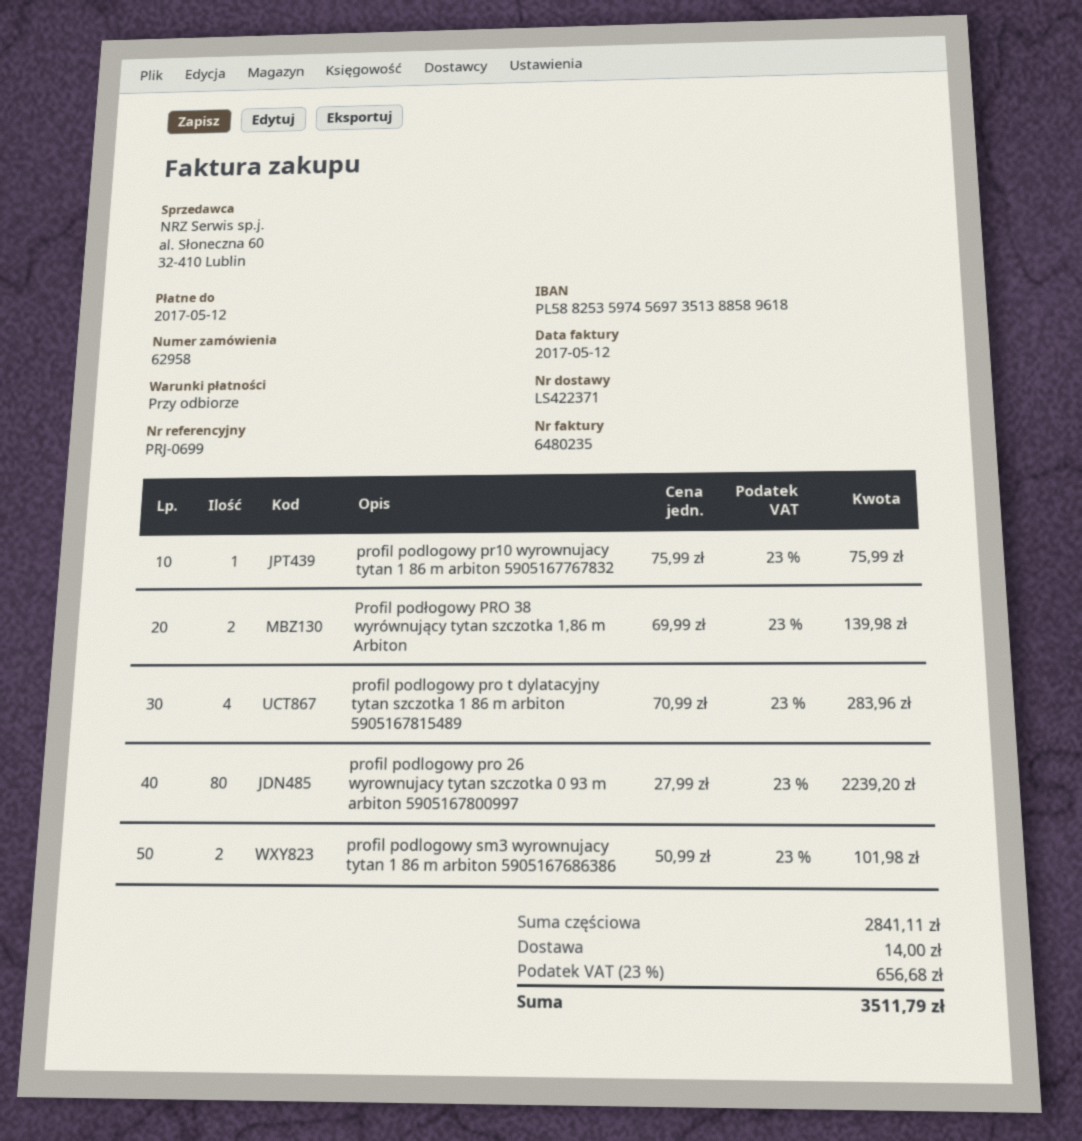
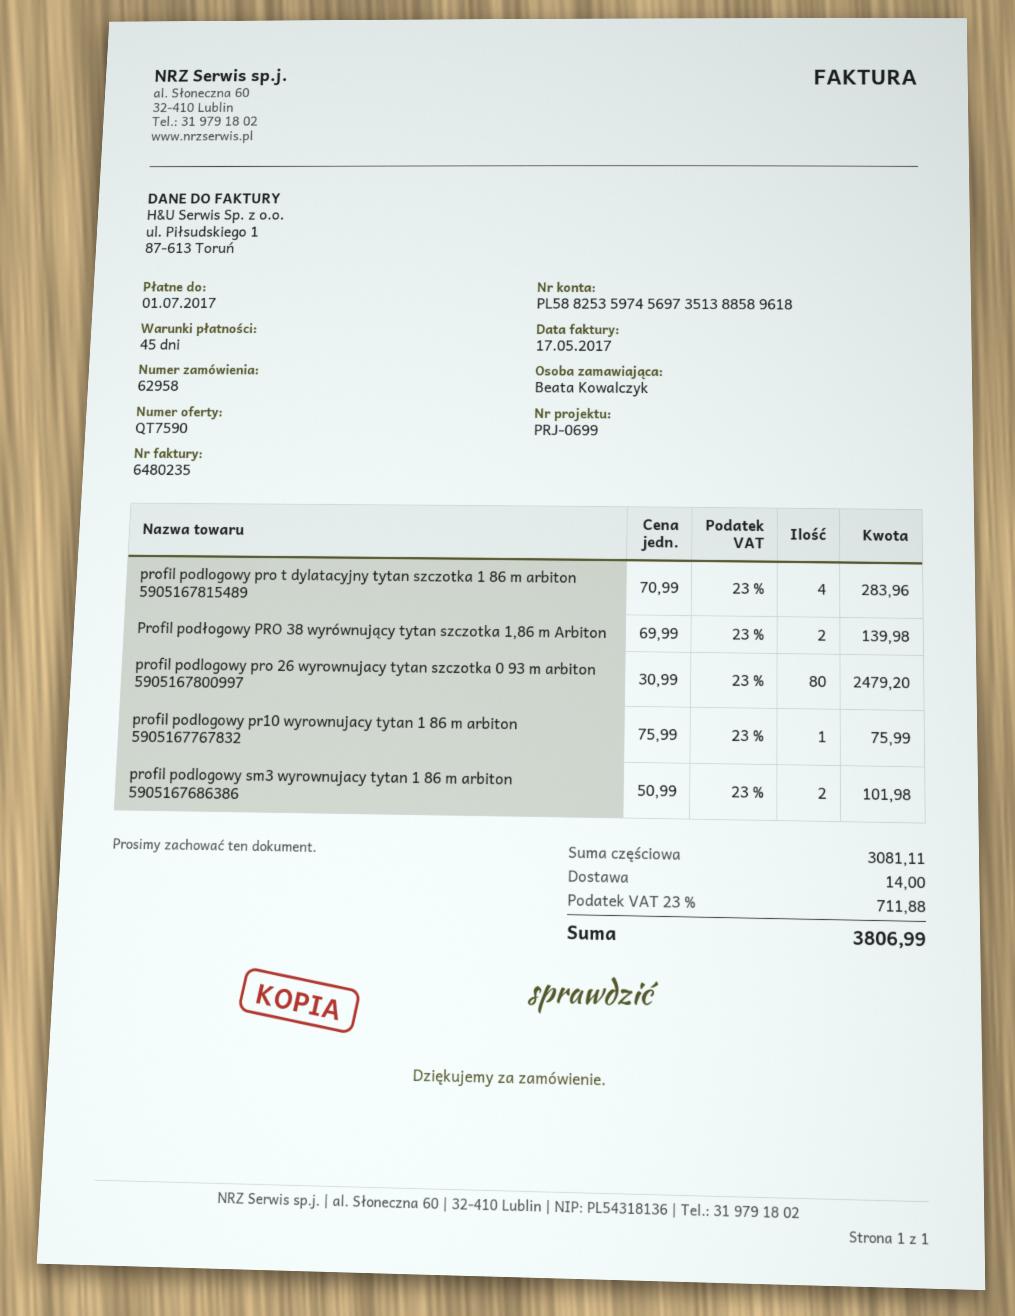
invoice date: 2017-05-12 -> 2017-05-17
payment terms: on receipt -> 45 days
due date: 2017-05-12 -> 2017-07-01
profil podlogowy pro 26 wyrownujacy tytan szczotka 0 93 m arbiton 5905167800997: 80 x 27.99 = 2239.20 -> 80 x 30.99 = 2479.20
subtotal: 2841.11 -> 3081.11
tax: 23% = 656.68 -> 23% = 711.88
total: 3511.79 -> 3806.99

